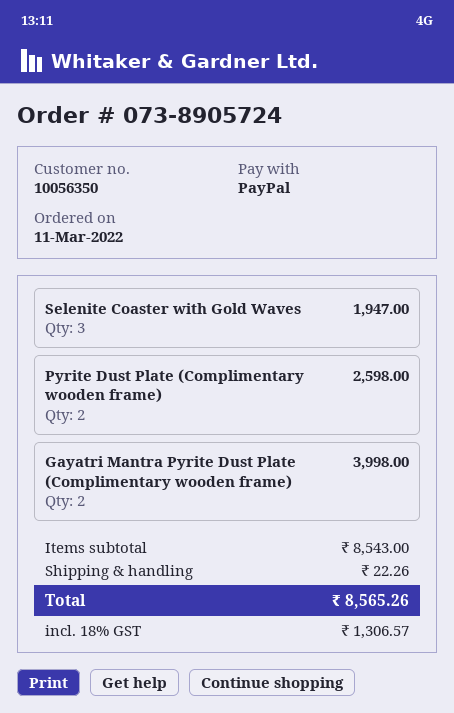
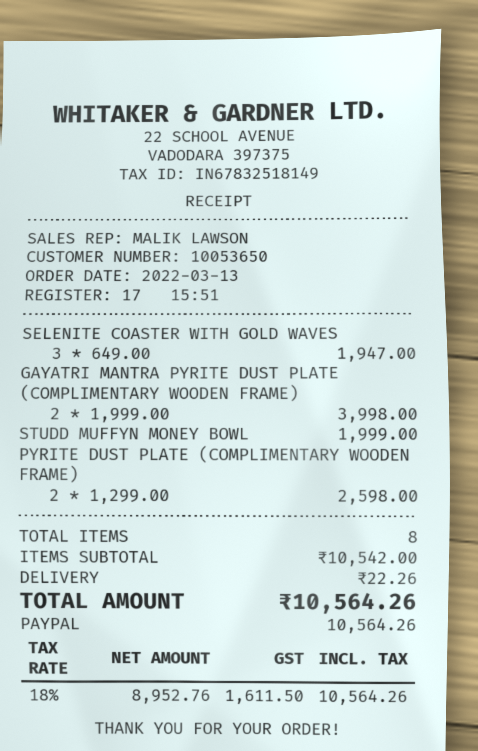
order date: 2022-03-11 -> 2022-03-13
customer number: 10056350 -> 10053650
STUDD MUFFYN MONEY BOWL: none -> 1 for 1999.00
subtotal: 8543.00 -> 10542.00
tax: 18% = 1306.57 -> 18% = 1611.50
total: 8565.26 -> 10564.26

